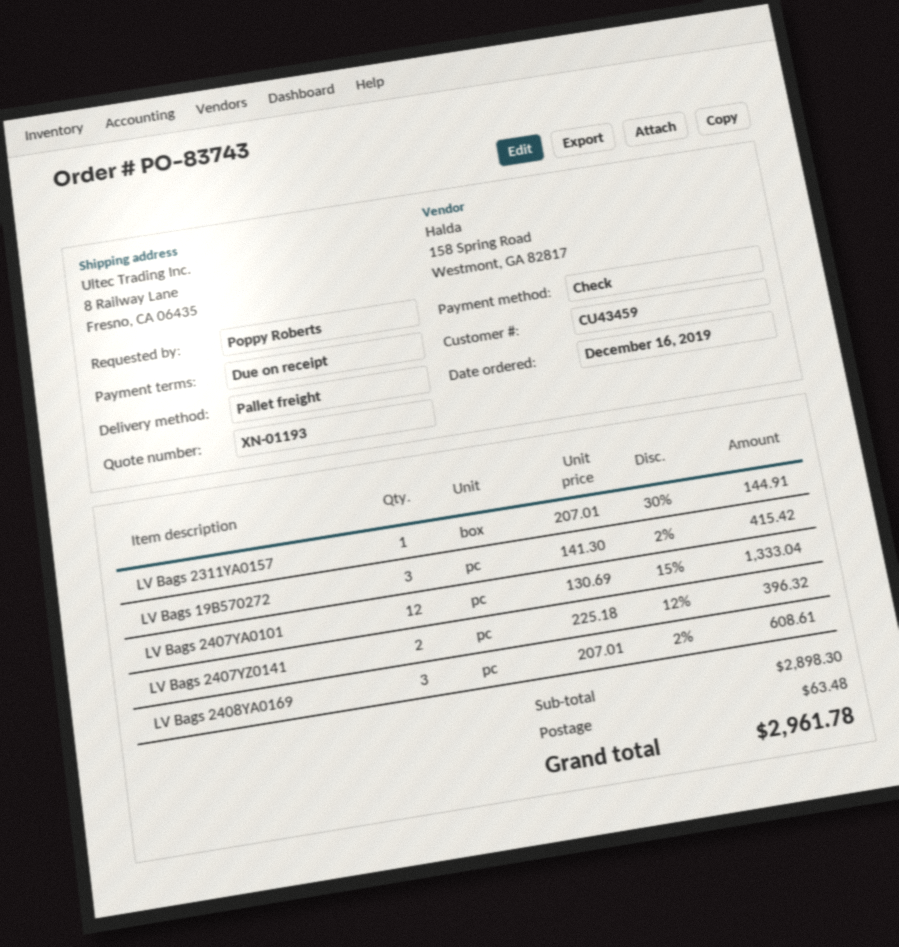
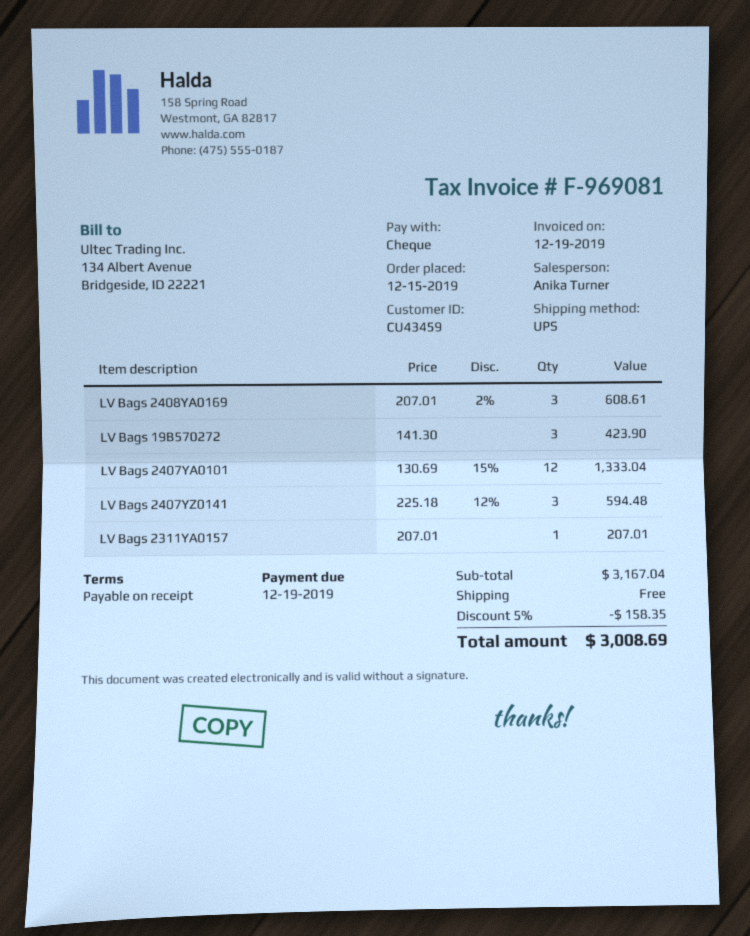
order date: 2019-12-16 -> 2019-12-15
shipping method: pallet freight -> UPS
LV Bags 2311YA0157: 1 x 207.01 - 30% = 144.91 -> 1 x 207.01 = 207.01
LV Bags 19B570272: 3 x 141.30 - 2% = 415.42 -> 3 x 141.30 = 423.90
LV Bags 2407YZ0141: 2 x 225.18 - 12% = 396.32 -> 3 x 225.18 - 12% = 594.48
subtotal: 2898.30 -> 3167.04
discount: none -> 5% = 158.35
shipping: 63.48 -> 0.00
total: 2961.78 -> 3008.69

